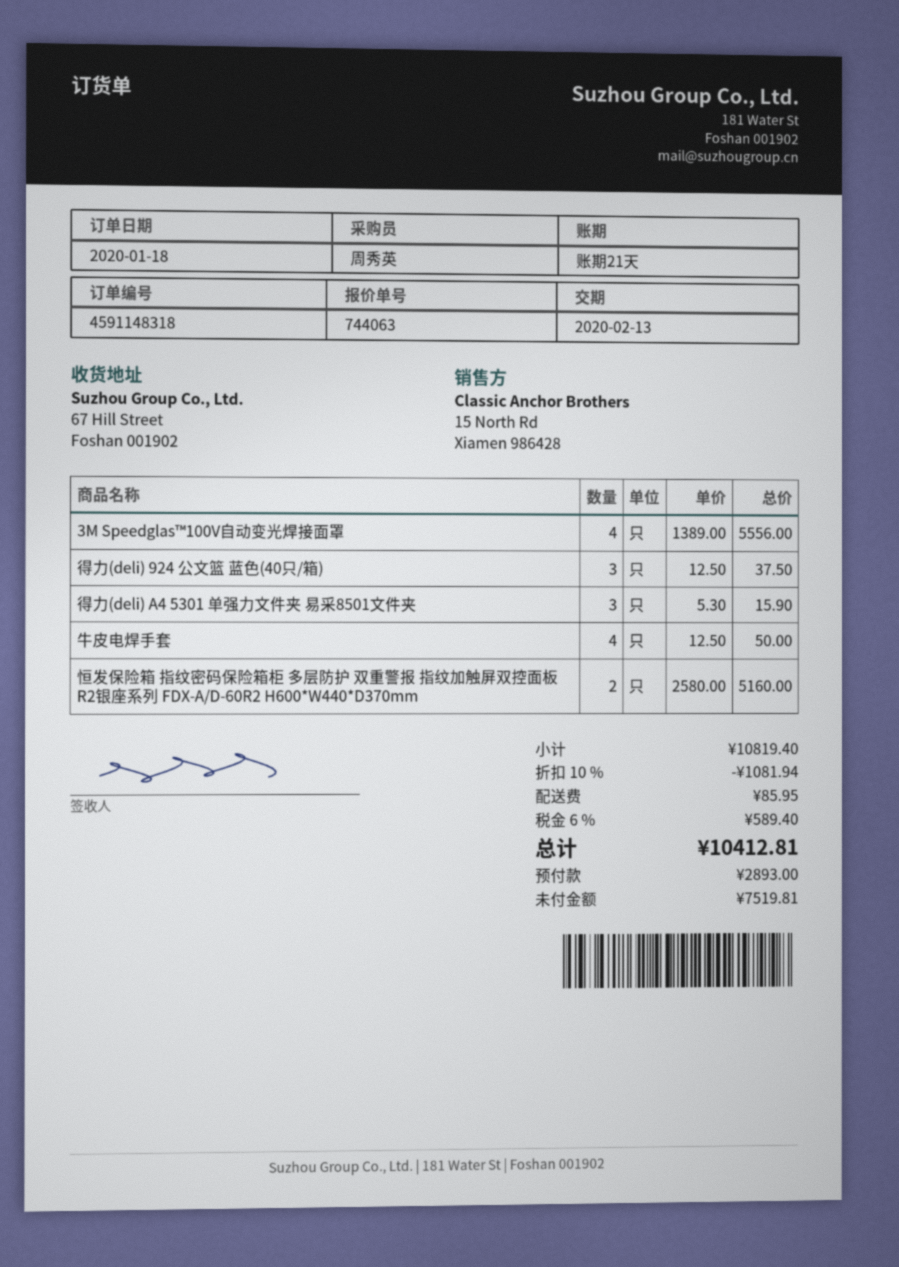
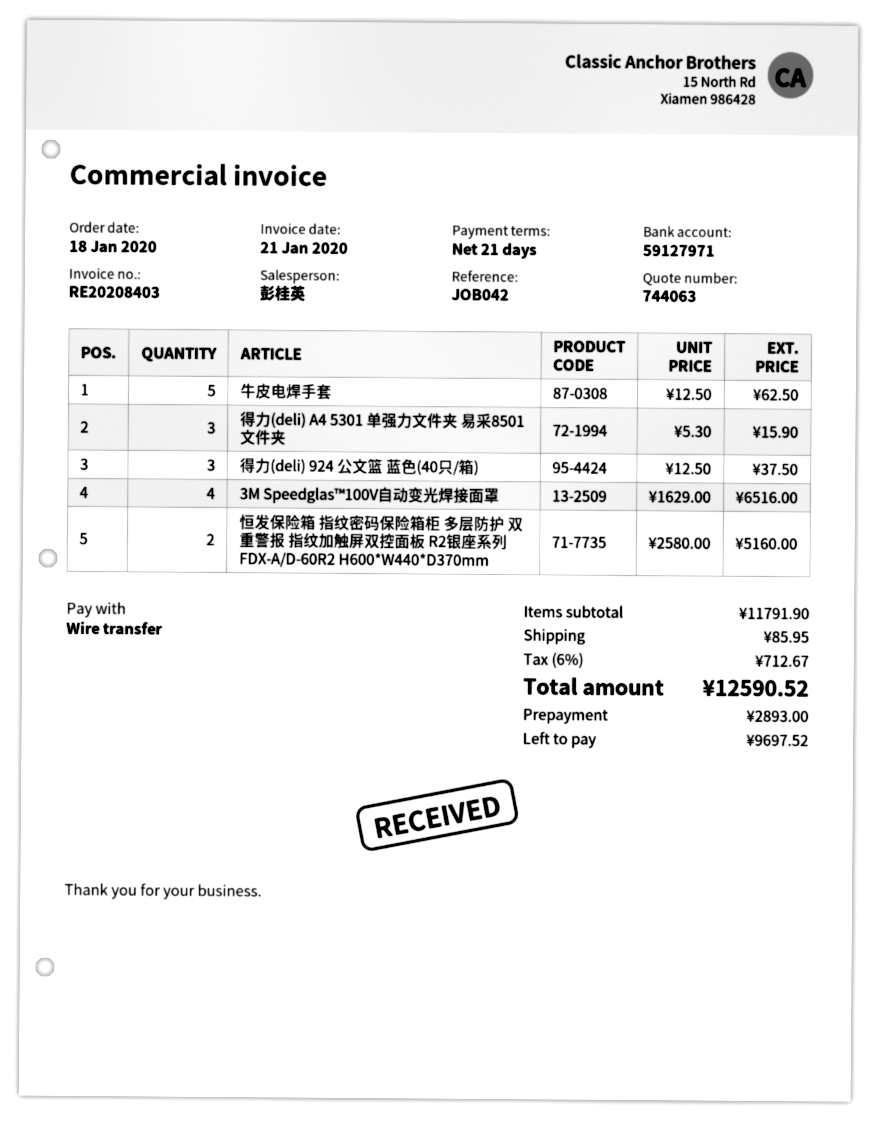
3M Speedglas™100V自动变光焊接面罩: 4 x 1389.00 = 5556.00 -> 4 x 1629.00 = 6516.00
牛皮电焊手套: 4 x 12.50 = 50.00 -> 5 x 12.50 = 62.50
subtotal: 10819.40 -> 11791.90
discount: 10% = 1081.94 -> none
tax: 6% = 589.40 -> 6% = 712.67
total: 10412.81 -> 12590.52
balance: 7519.81 -> 9697.52

